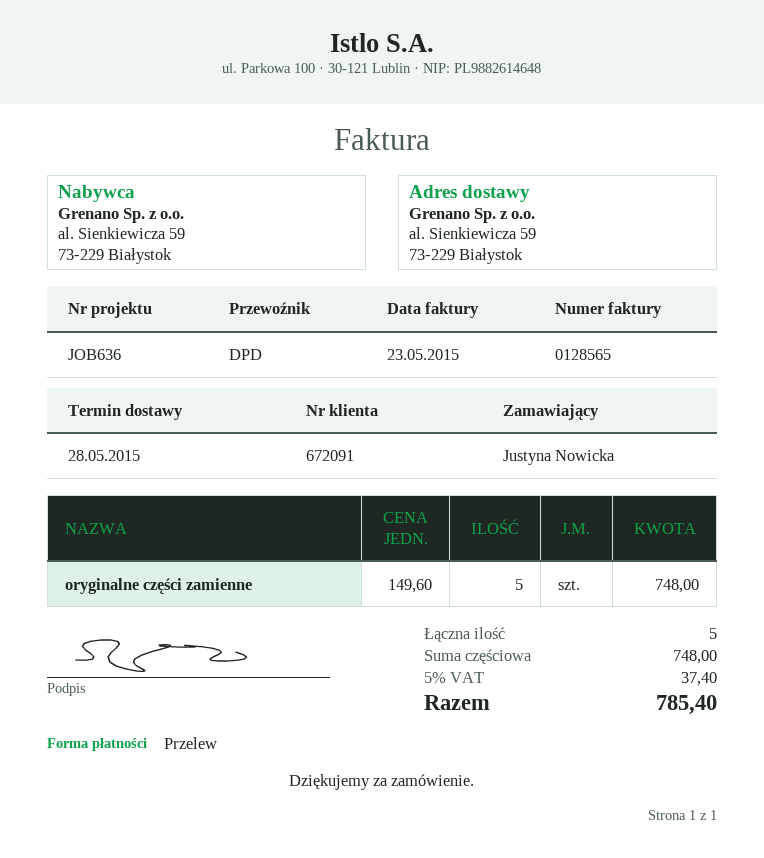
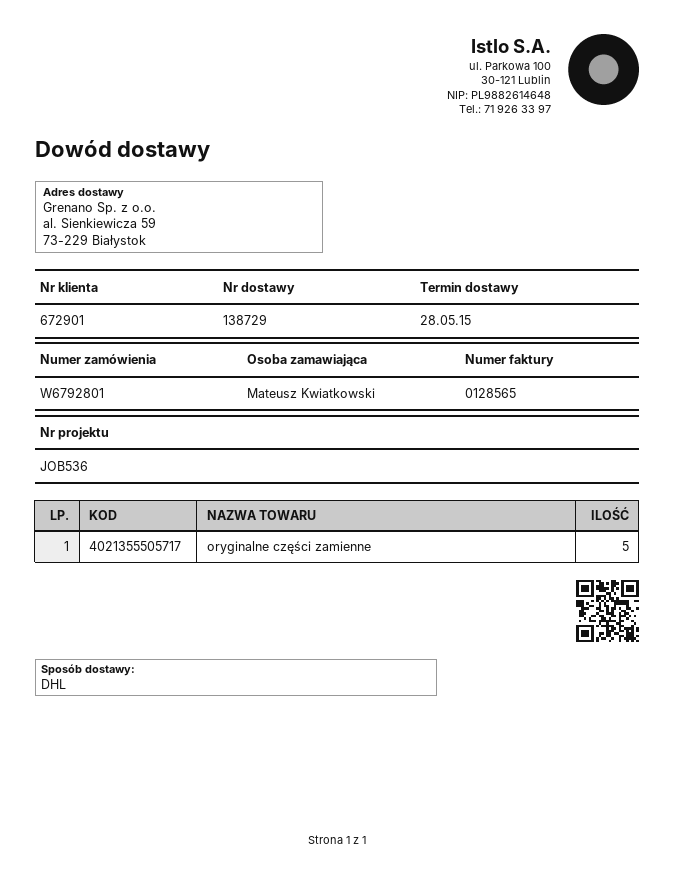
customer number: 672091 -> 672901
reference: JOB636 -> JOB536
ordered by: Justyna Nowicka -> Mateusz Kwiatkowski
shipping method: DPD -> DHL

